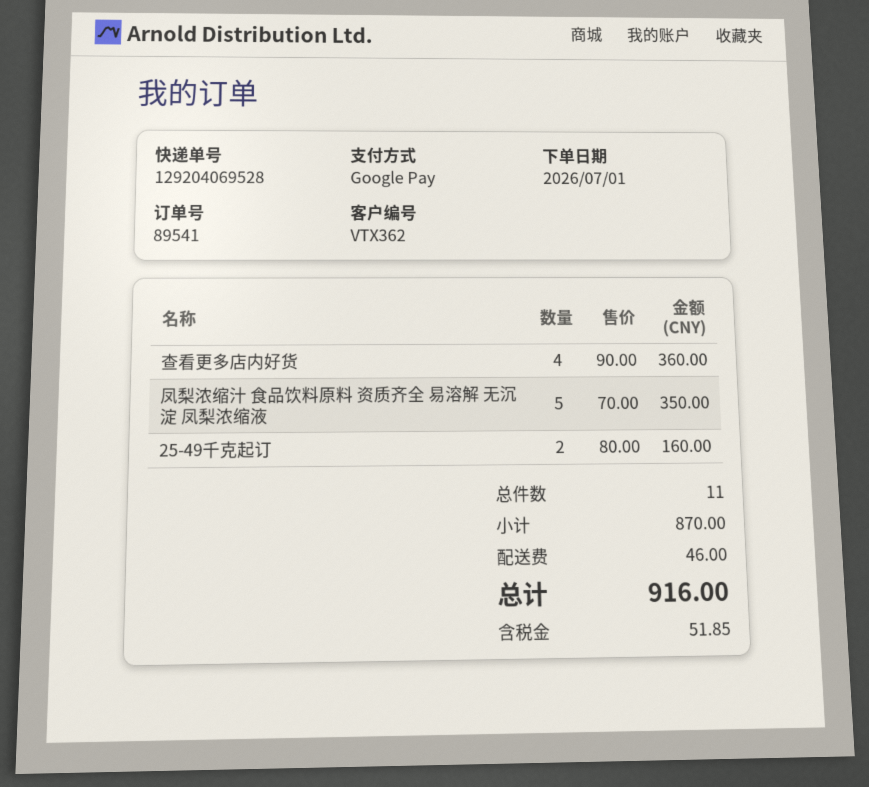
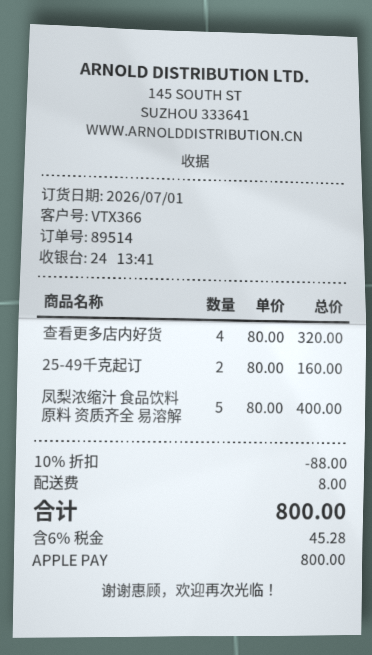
order number: 89541 -> 89514
customer number: VTX362 -> VTX366
payment method: Google Pay -> Apple Pay
查看更多店内好货: 4 x 90.00 = 360.00 -> 4 x 80.00 = 320.00
凤梨浓缩汁 食品饮料原料 资质齐全 易溶解 无沉淀 凤梨浓缩液: 5 x 70.00 = 350.00 -> 5 x 80.00 = 400.00
discount: none -> 10% = 88.00
shipping: 46.00 -> 8.00
tax: 51.85 -> 45.28
total: 916.00 -> 800.00

